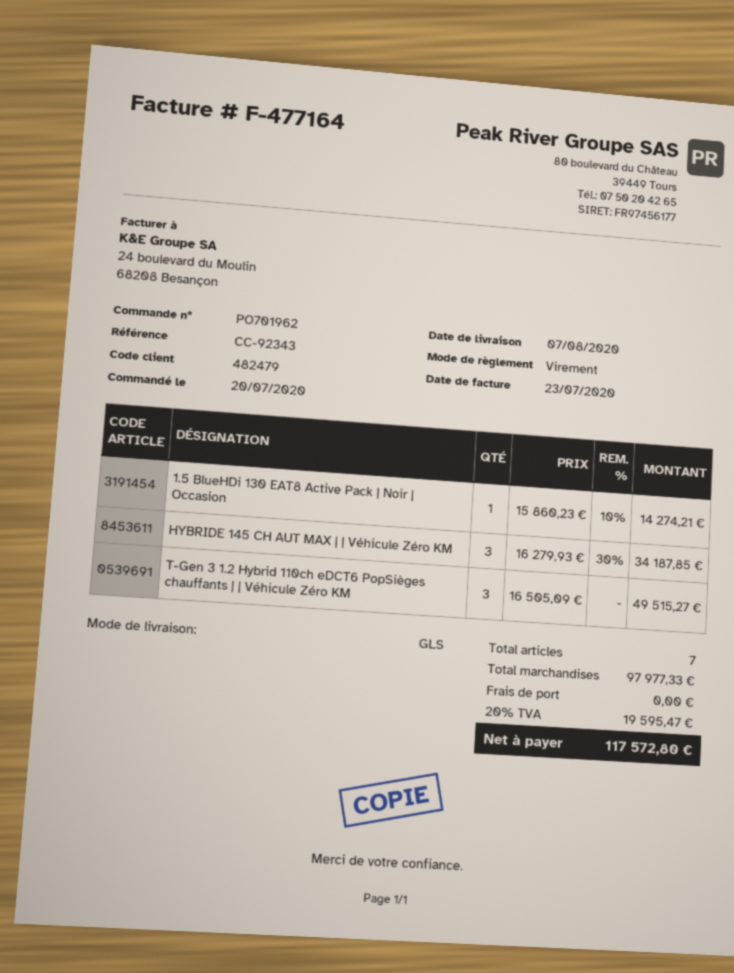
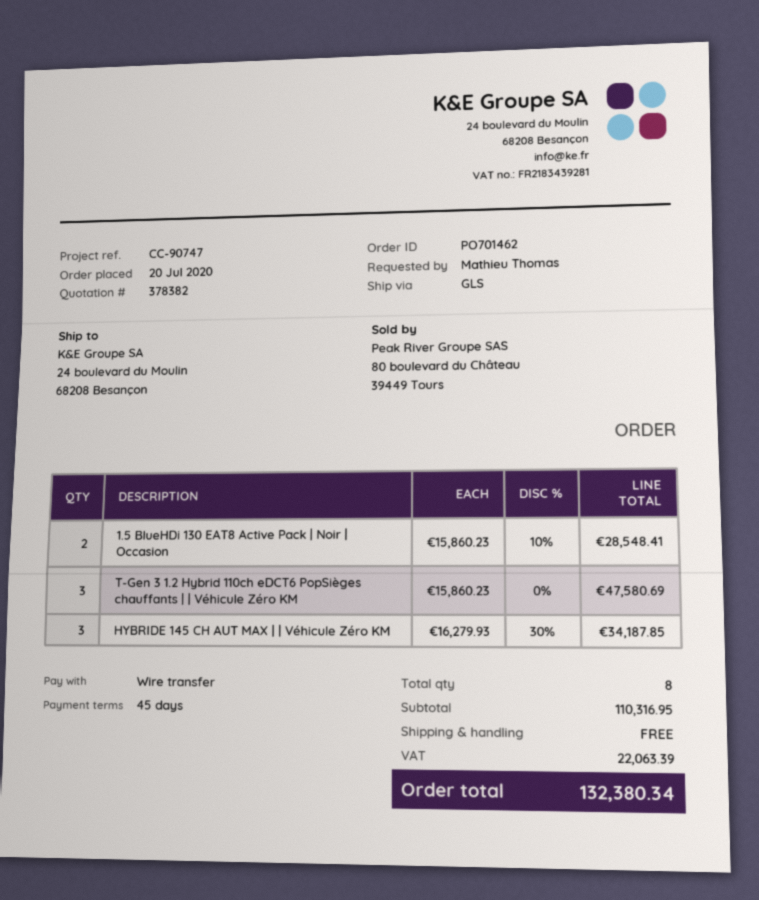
order number: PO701962 -> PO701462
reference: CC-92343 -> CC-90747
1.5 BlueHDi 130 EAT8 Active Pack | Noir | Occasion: 1 x 15860.23 - 10% = 14274.21 -> 2 x 15860.23 - 10% = 28548.41
T-Gen 3 1.2 Hybrid 110ch eDCT6 PopSièges chauffants | | Véhicule Zéro KM: 3 x 16505.09 = 49515.27 -> 3 x 15860.23 = 47580.69
total quantity: 7 -> 8
subtotal: 97977.33 -> 110316.95
tax: 19595.47 -> 22063.39
total: 117572.80 -> 132380.34

